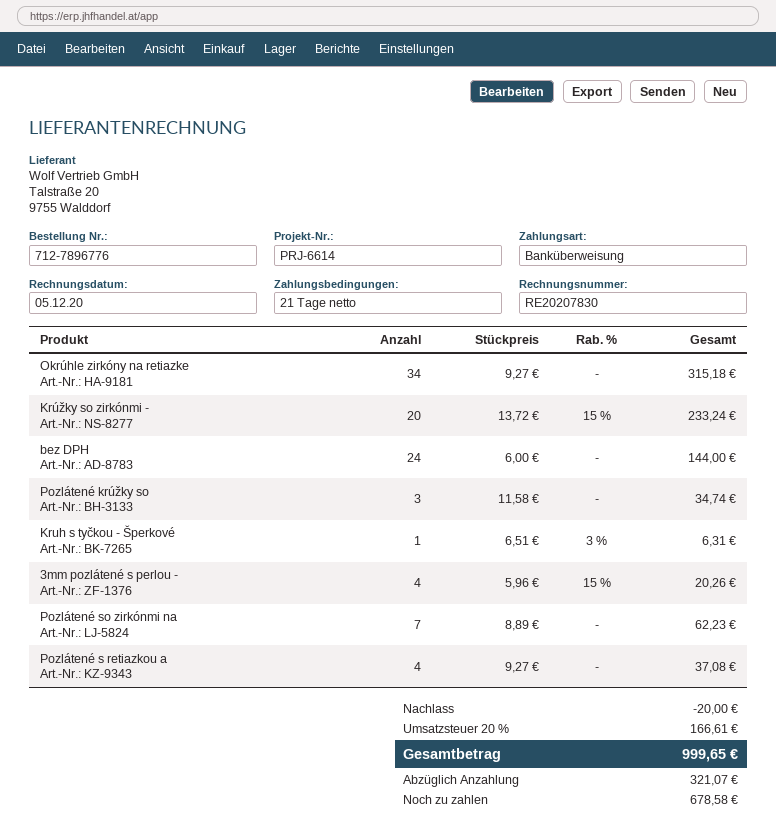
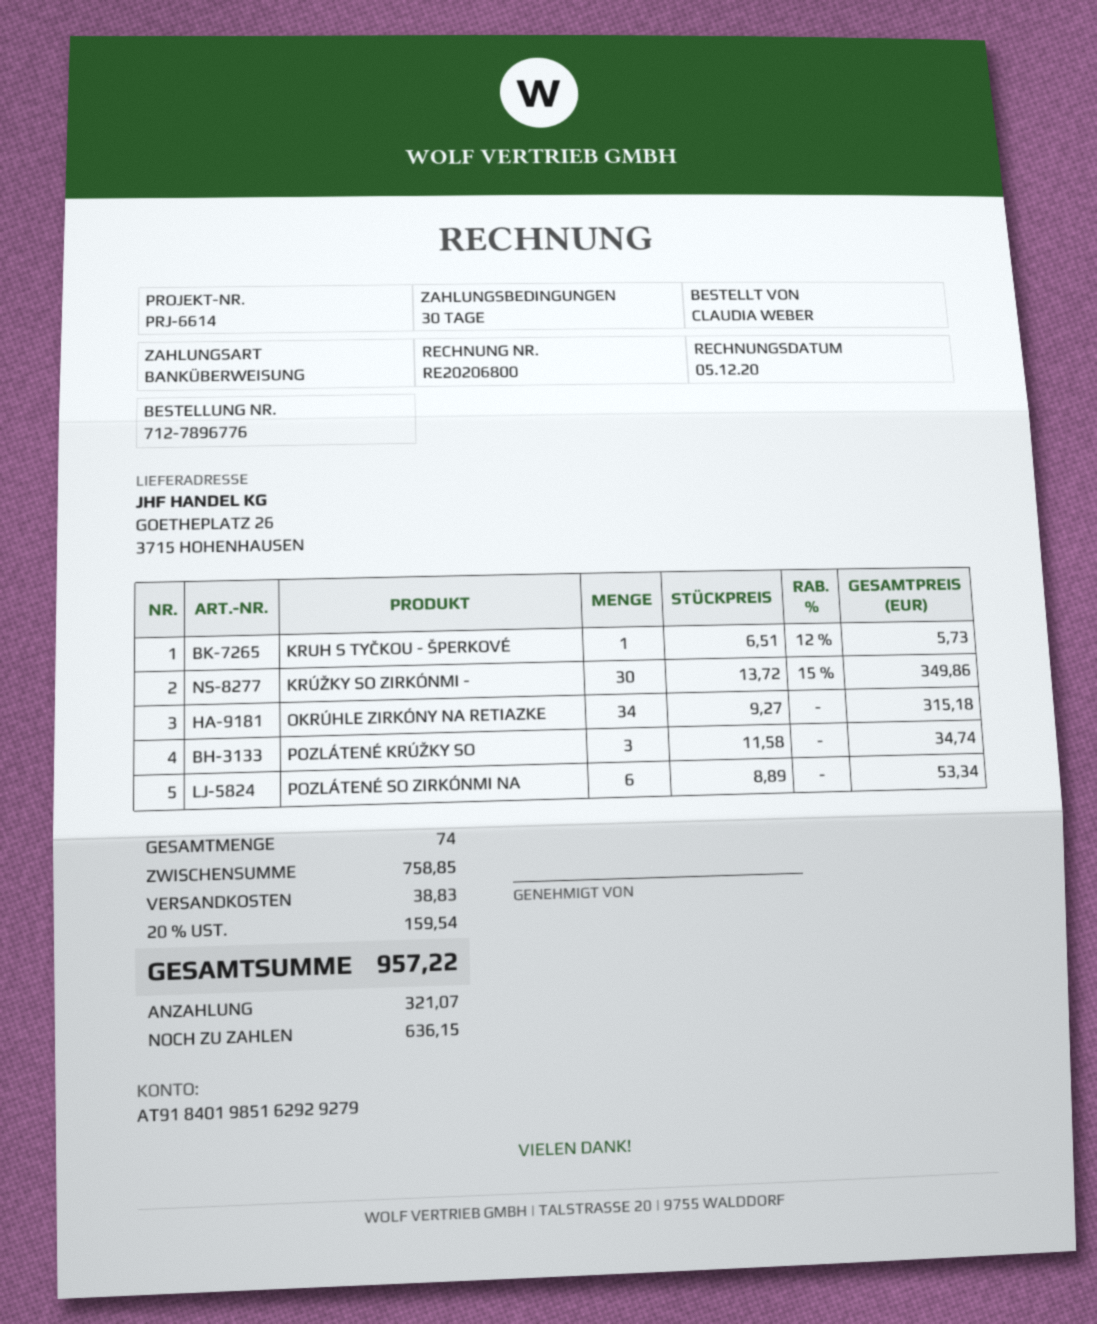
invoice number: RE20207830 -> RE20206800
payment terms: 21 days -> 30 days
Krúžky so zirkónmi -: 20 x 13.72 - 15% = 233.24 -> 30 x 13.72 - 15% = 349.86
bez DPH: 24 x 6.00 = 144.00 -> none
Kruh s tyčkou - Šperkové: 1 x 6.51 - 3% = 6.31 -> 1 x 6.51 - 12% = 5.73
3mm pozlátené s perlou -: 4 x 5.96 - 15% = 20.26 -> none
Pozlátené so zirkónmi na: 7 x 8.89 = 62.23 -> 6 x 8.89 = 53.34
Pozlátené s retiazkou a: 4 x 9.27 = 37.08 -> none
discount: 20.00 -> none
shipping: none -> 38.83
tax: 20% = 166.61 -> 20% = 159.54
total: 999.65 -> 957.22
balance: 678.58 -> 636.15

